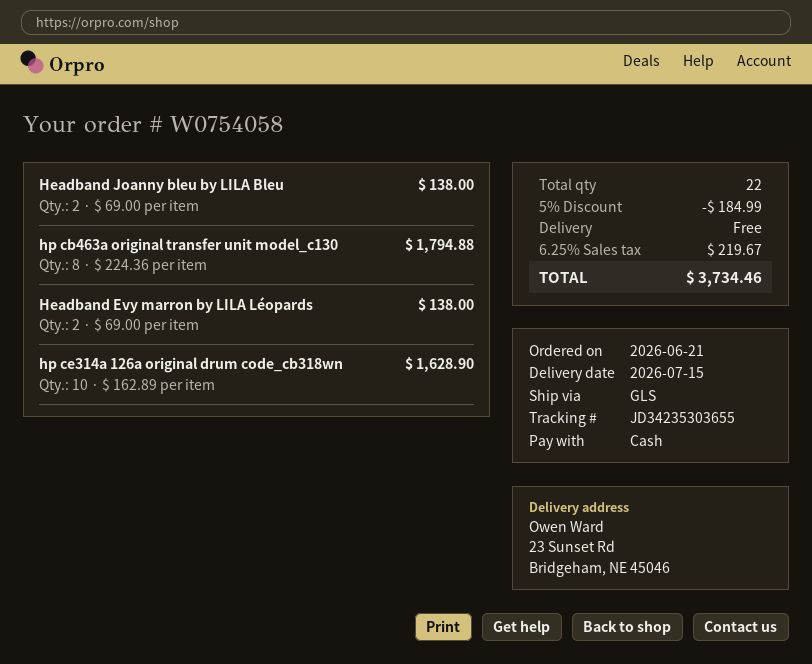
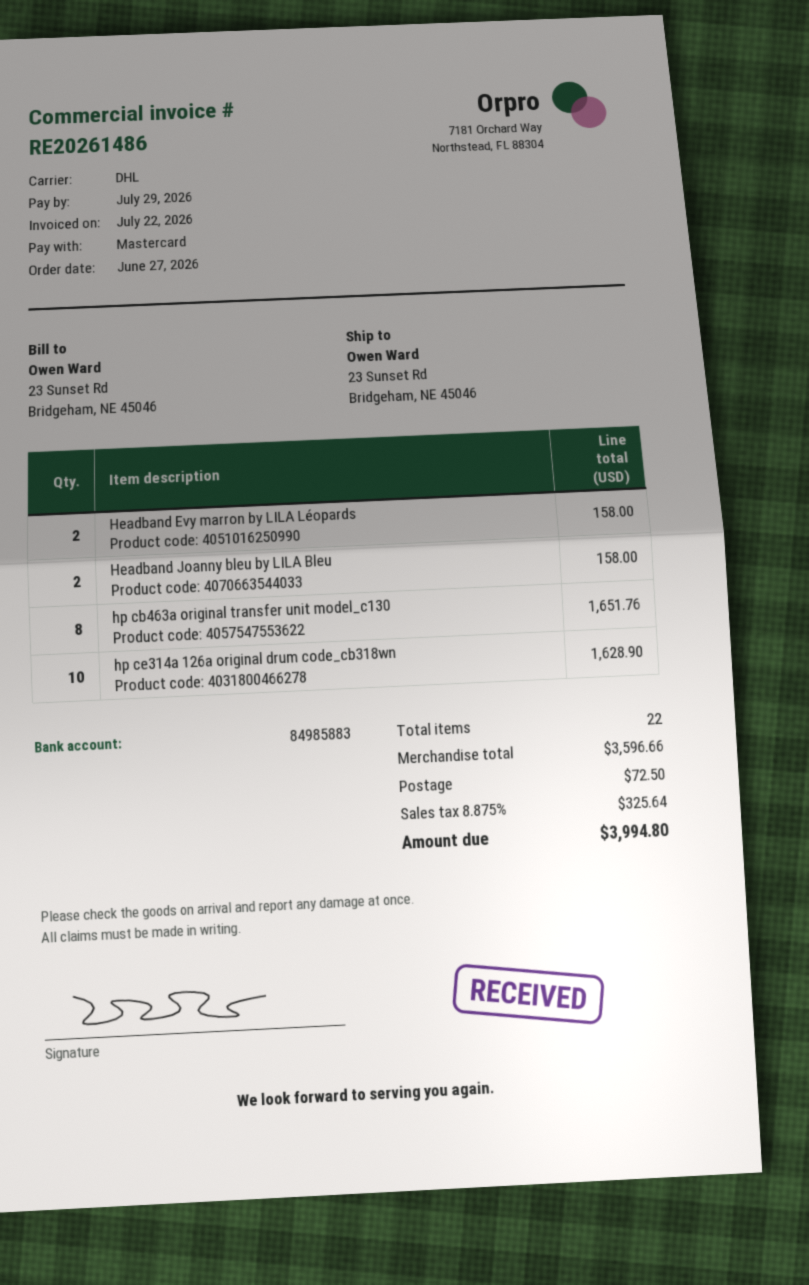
order date: 2026-06-21 -> 2026-06-27
payment method: cash -> Mastercard
shipping method: GLS -> DHL
Headband Joanny bleu by LILA Bleu: 2 for 138.00 -> 2 for 158.00
hp cb463a original transfer unit model_c130: 8 for 1794.88 -> 8 for 1651.76
Headband Evy marron by LILA Léopards: 2 for 138.00 -> 2 for 158.00
discount: 5% = 184.99 -> none
shipping: 0.00 -> 72.50
tax: 6.25% = 219.67 -> 8.875% = 325.64
total: 3734.46 -> 3994.80

